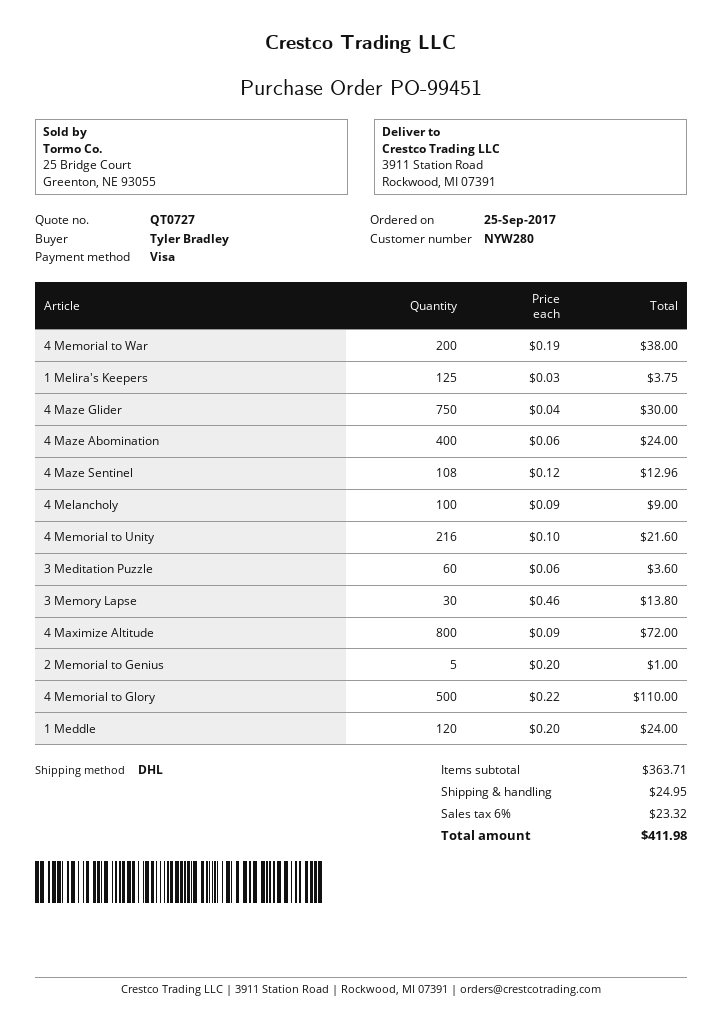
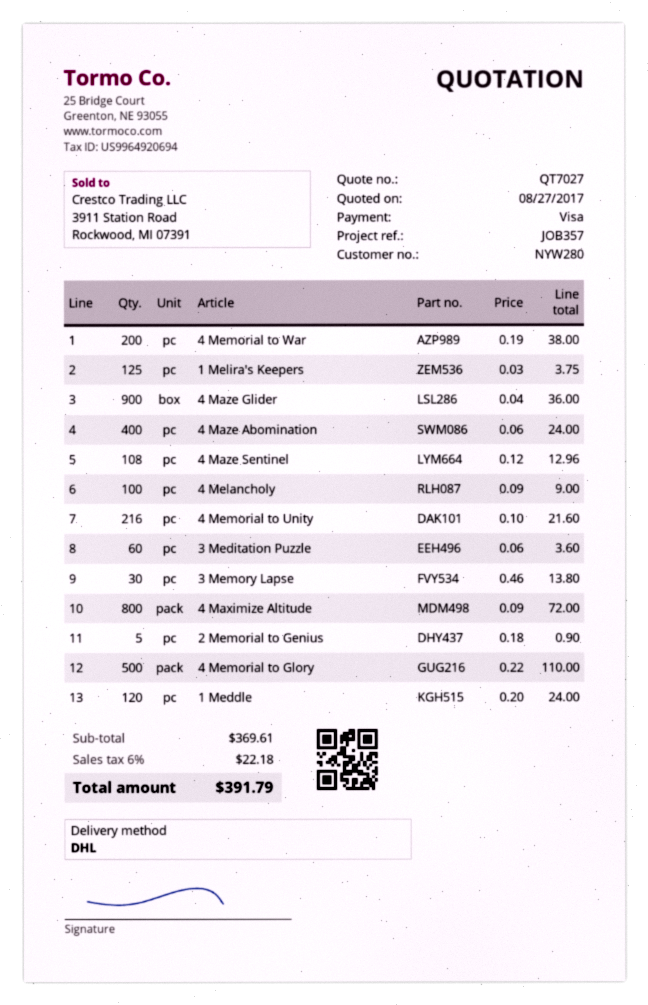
quote number: QT0727 -> QT7027
4 Maze Glider: 750 x 0.04 = 30.00 -> 900 x 0.04 = 36.00
2 Memorial to Genius: 5 x 0.20 = 1.00 -> 5 x 0.18 = 0.90
subtotal: 363.71 -> 369.61
shipping: 24.95 -> none
tax: 6% = 23.32 -> 6% = 22.18
total: 411.98 -> 391.79

